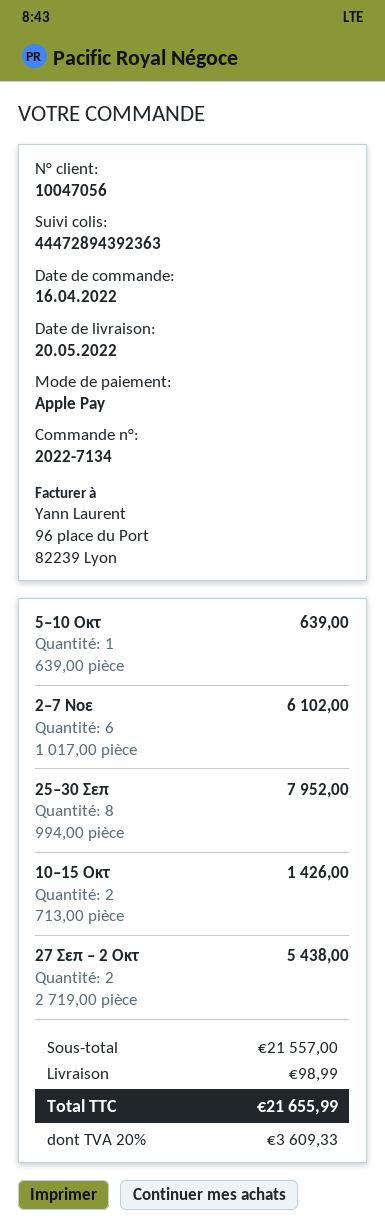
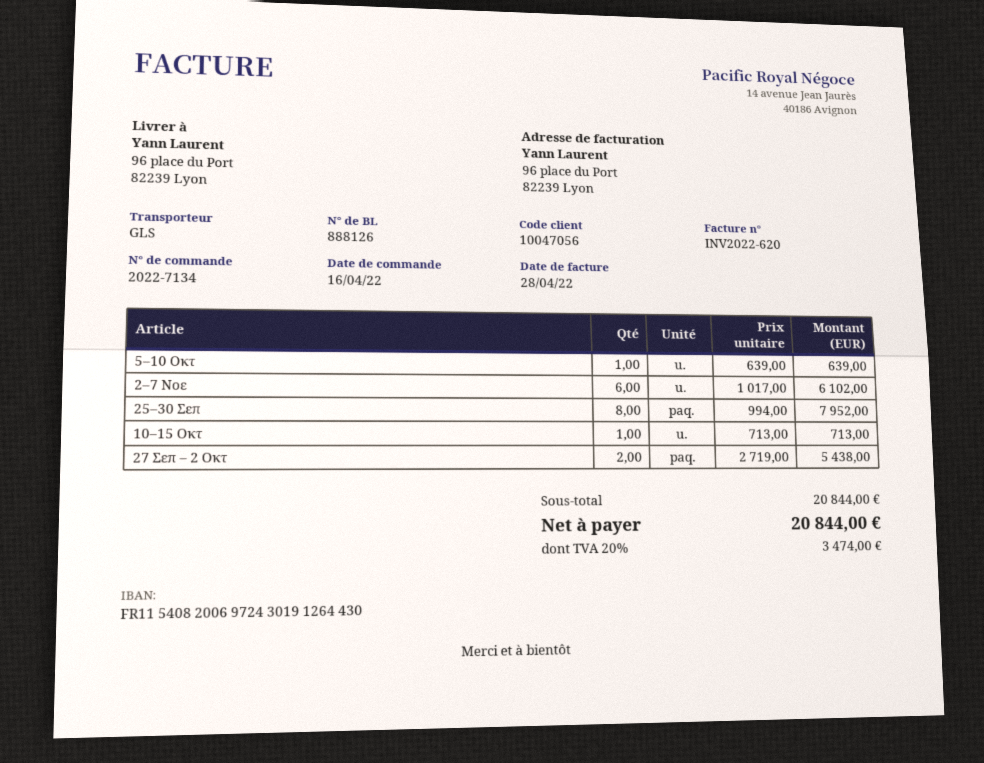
10–15 Οκτ: 2 x 713.00 = 1426.00 -> 1 x 713.00 = 713.00
subtotal: 21557.00 -> 20844.00
shipping: 98.99 -> none
tax: 20% = 3609.33 -> 20% = 3474.00
total: 21655.99 -> 20844.00

